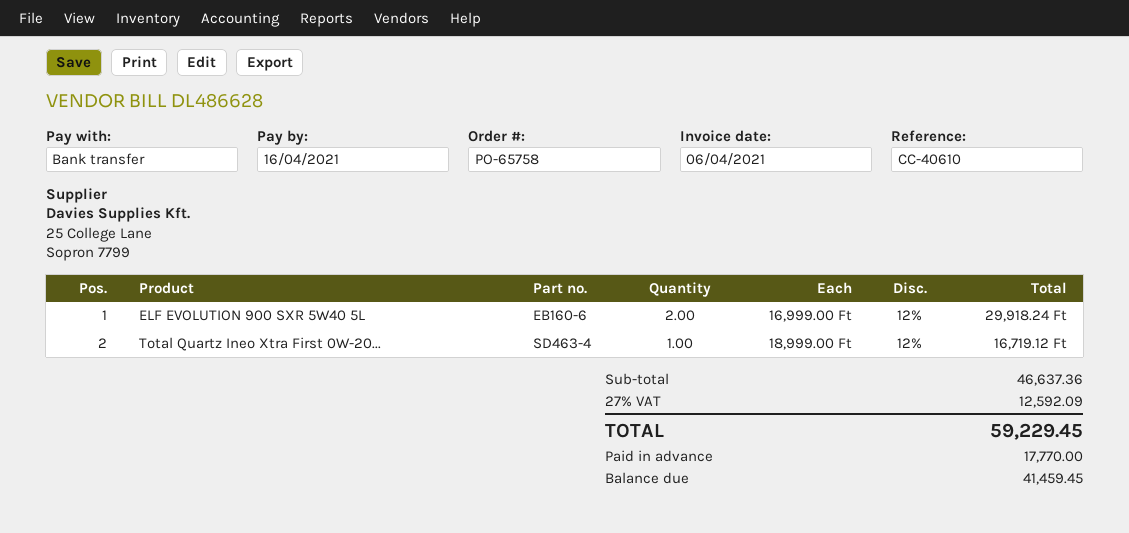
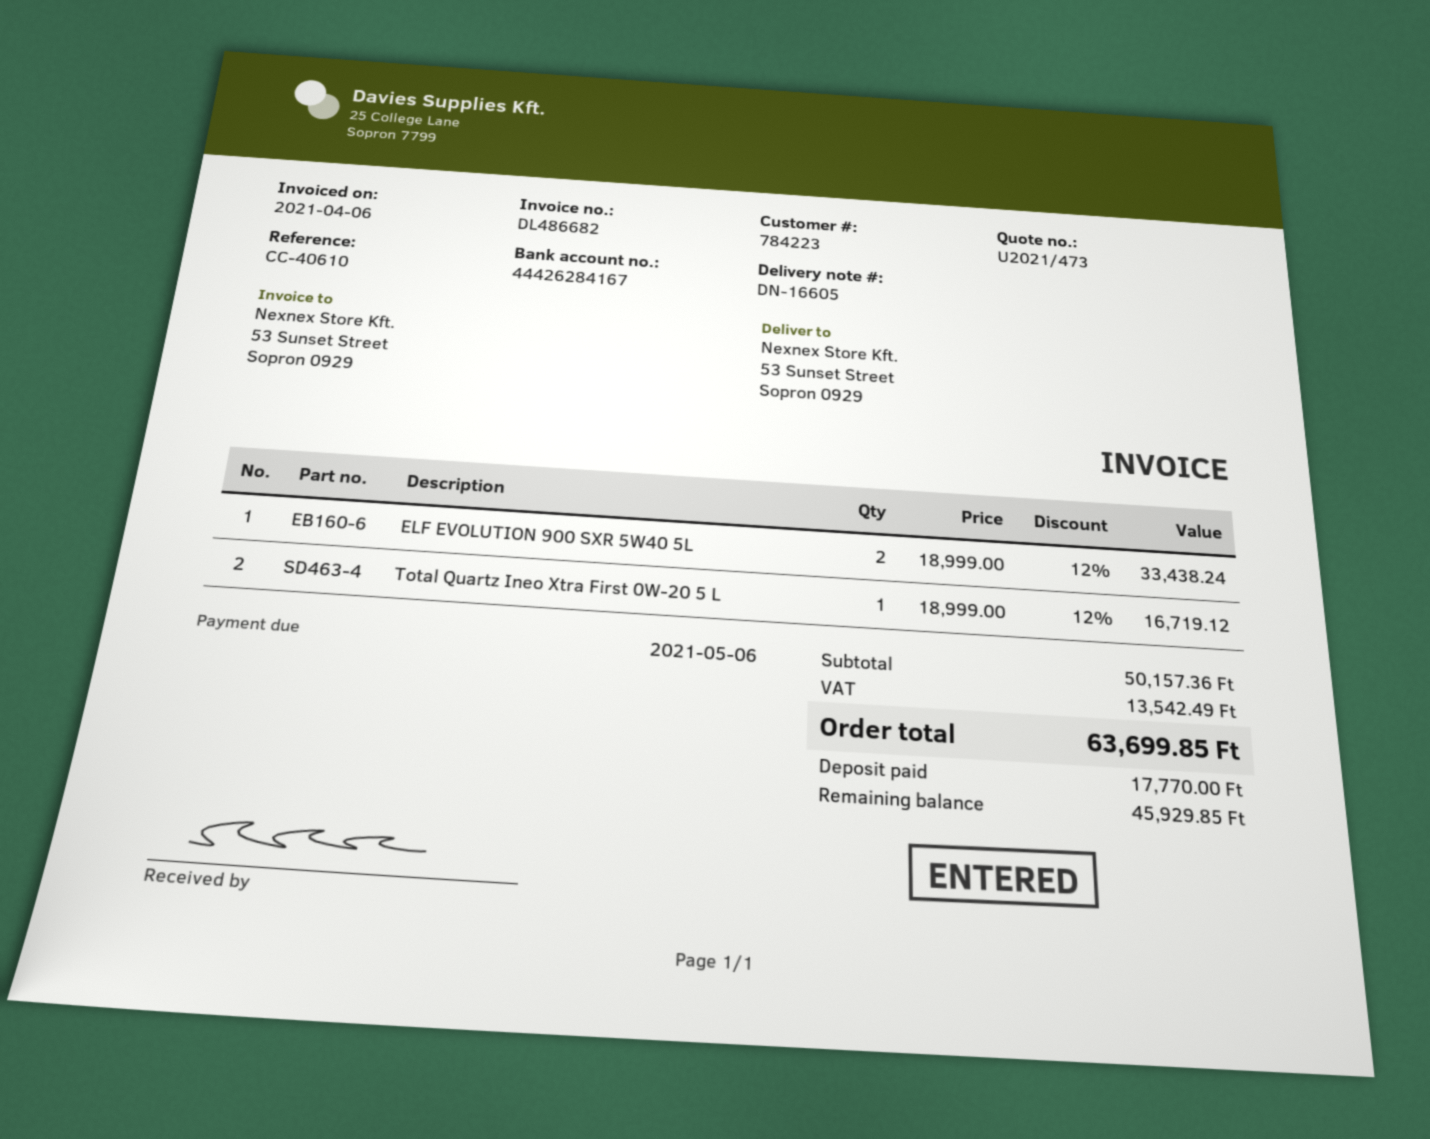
invoice number: DL486628 -> DL486682
due date: 2021-04-16 -> 2021-05-06
ELF EVOLUTION 900 SXR 5W40 5L: 2 x 16999.00 - 12% = 29918.24 -> 2 x 18999.00 - 12% = 33438.24
subtotal: 46637.36 -> 50157.36
tax: 12592.09 -> 13542.49
total: 59229.45 -> 63699.85
balance: 41459.45 -> 45929.85

